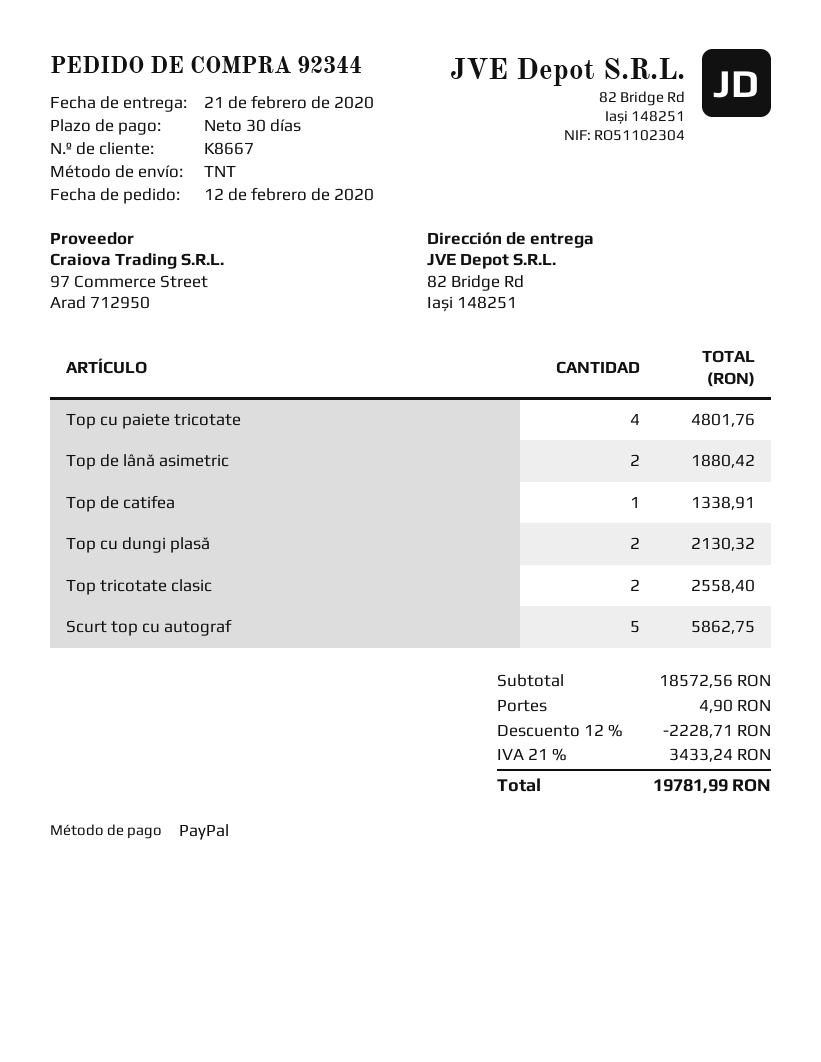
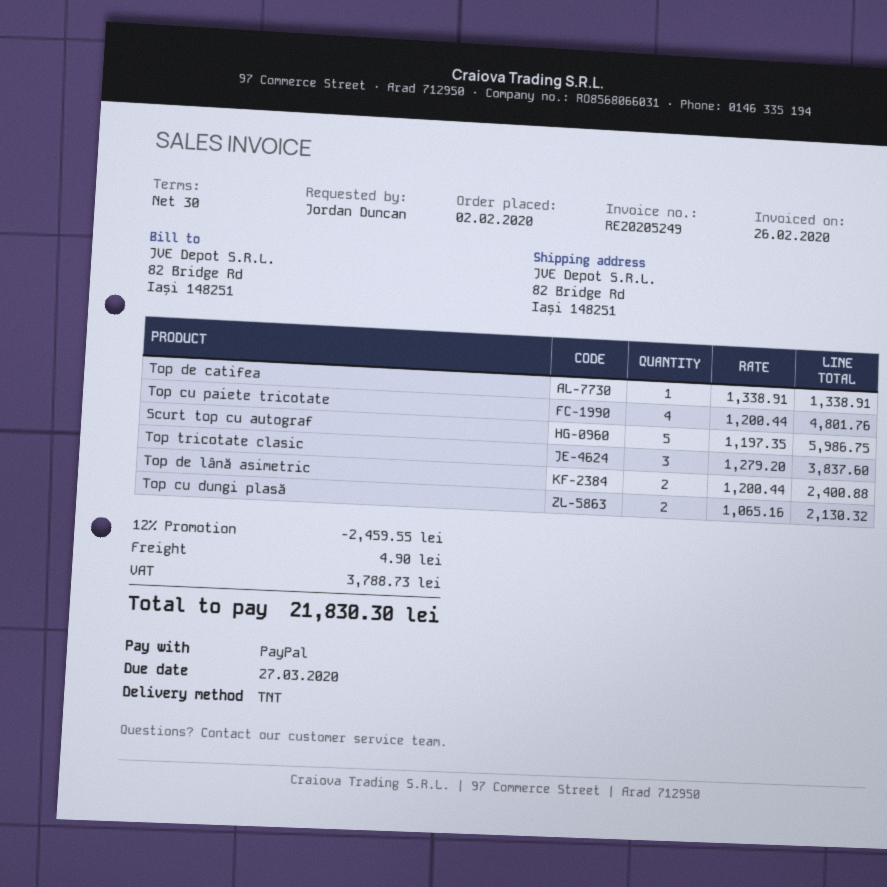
order date: 2020-02-12 -> 2020-02-02
Top de lână asimetric: 2 for 1880.42 -> 2 for 2400.88
Top tricotate clasic: 2 for 2558.40 -> 3 for 3837.60
Scurt top cu autograf: 5 for 5862.75 -> 5 for 5986.75
discount: 12% = 2228.71 -> 12% = 2459.55
tax: 3433.24 -> 3788.73
total: 19781.99 -> 21830.30

